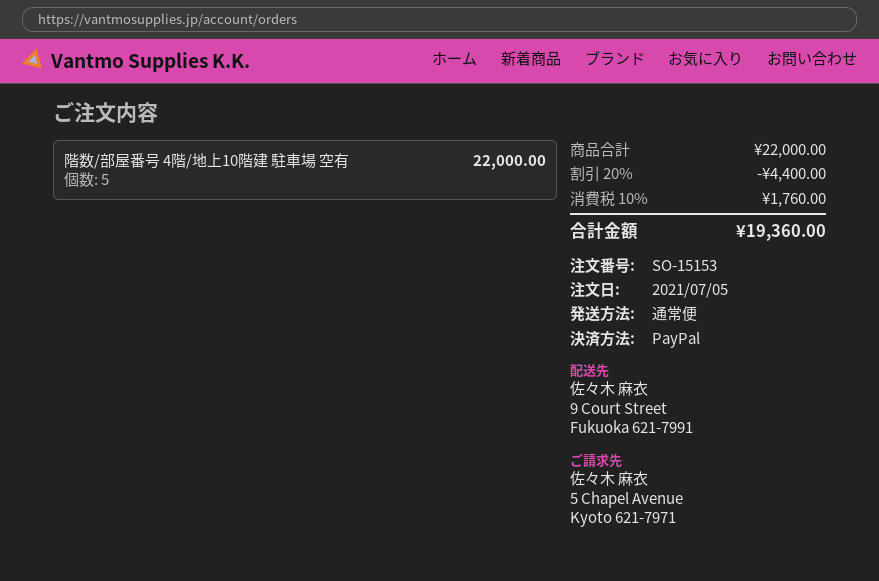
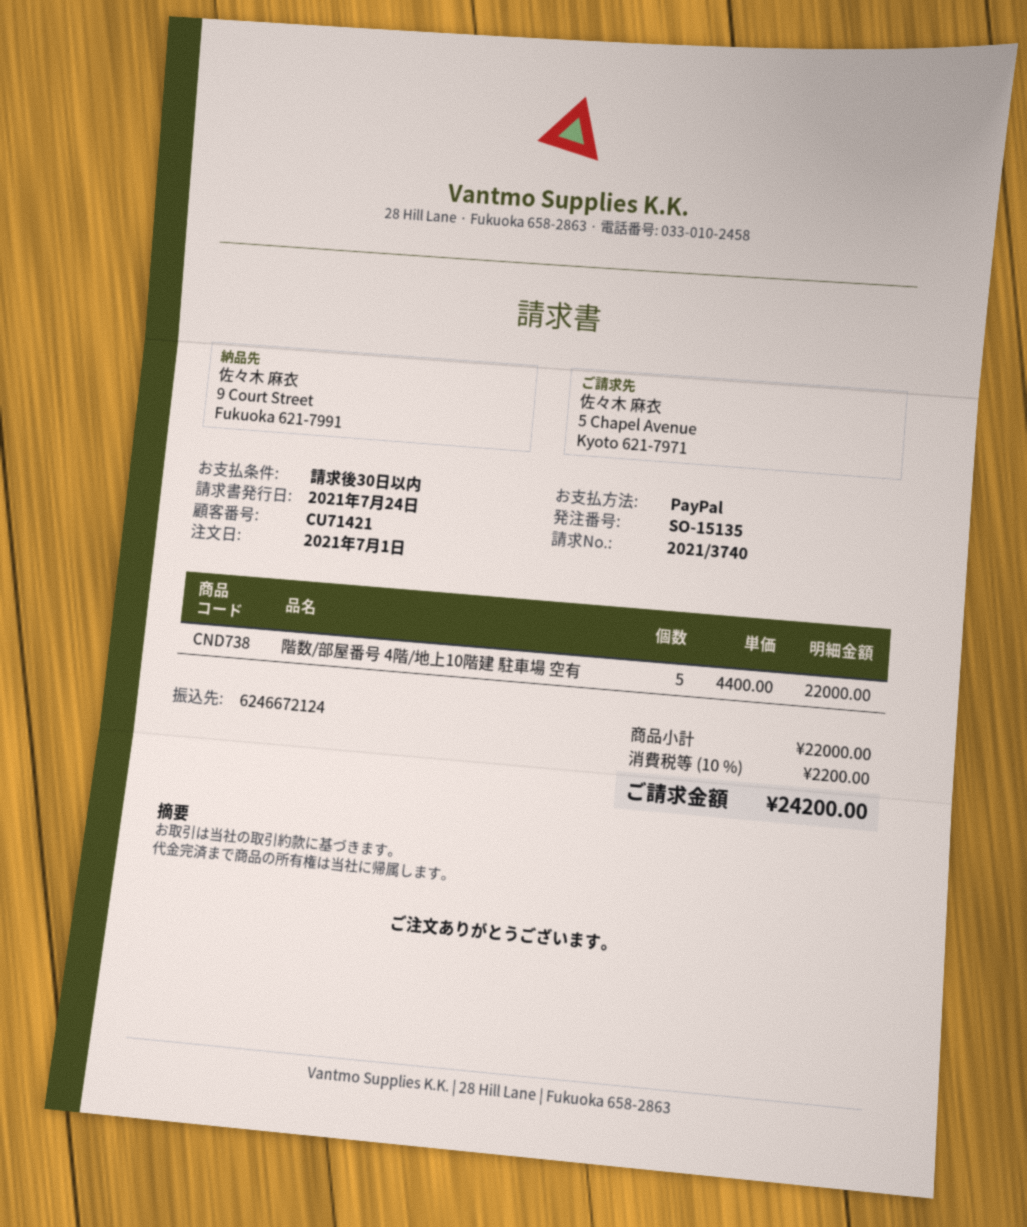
order number: SO-15153 -> SO-15135
order date: 2021-07-05 -> 2021-07-01
discount: 20% = 4400.00 -> none
tax: 10% = 1760.00 -> 10% = 2200.00
total: 19360.00 -> 24200.00

